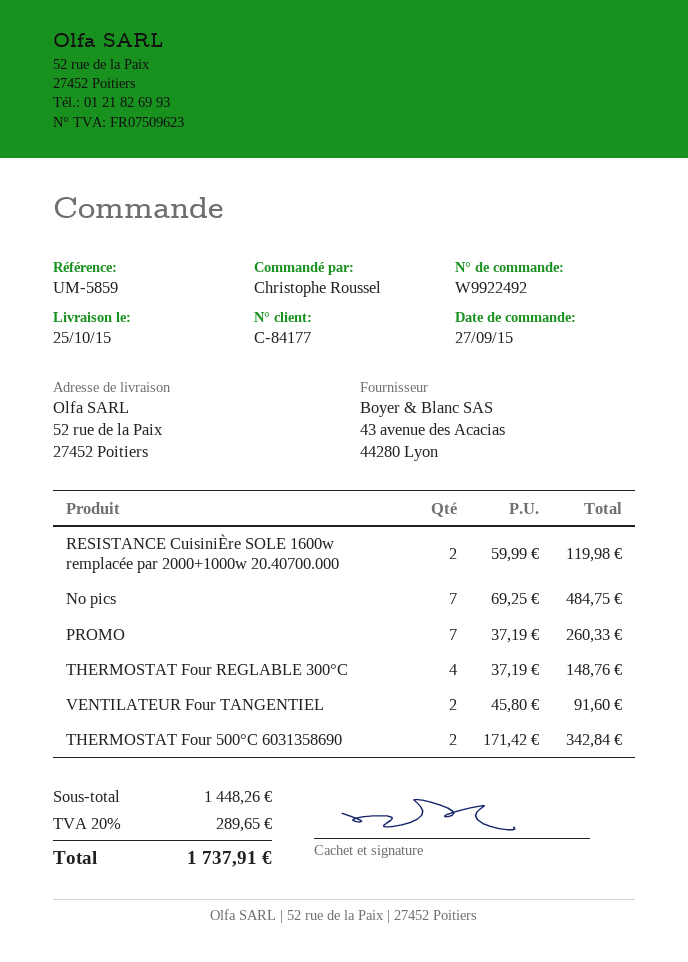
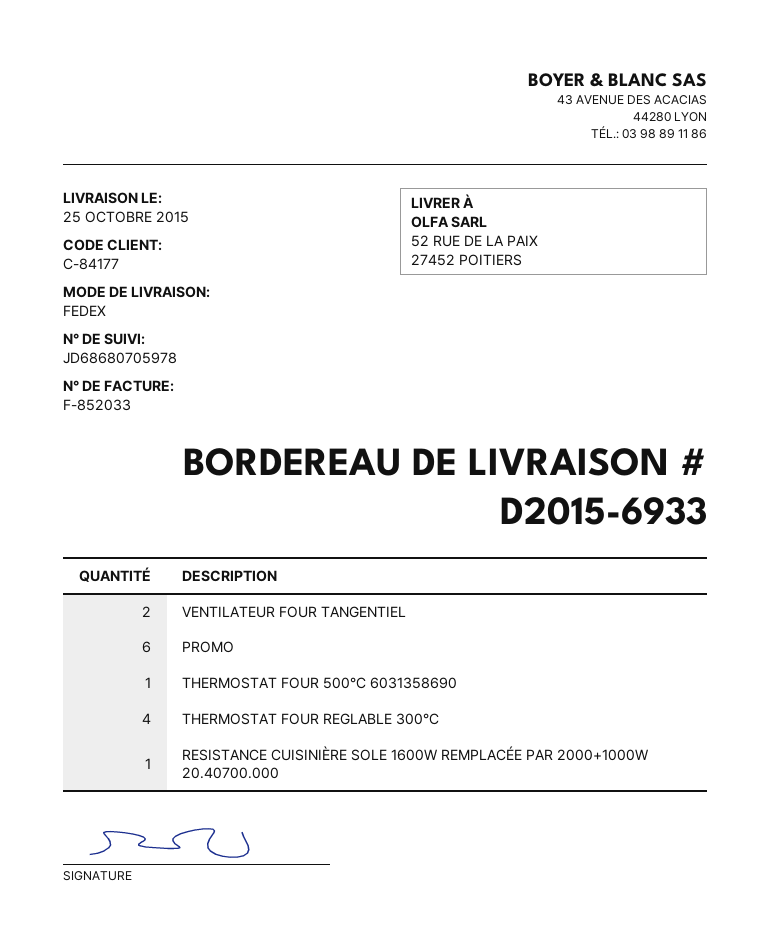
RESISTANCE CuisiniÈre SOLE 1600w remplacée par 2000+1000w 20.40700.000: 2 -> 1
No pics: 7 -> none
PROMO: 7 -> 6
THERMOSTAT Four 500°C 6031358690: 2 -> 1

